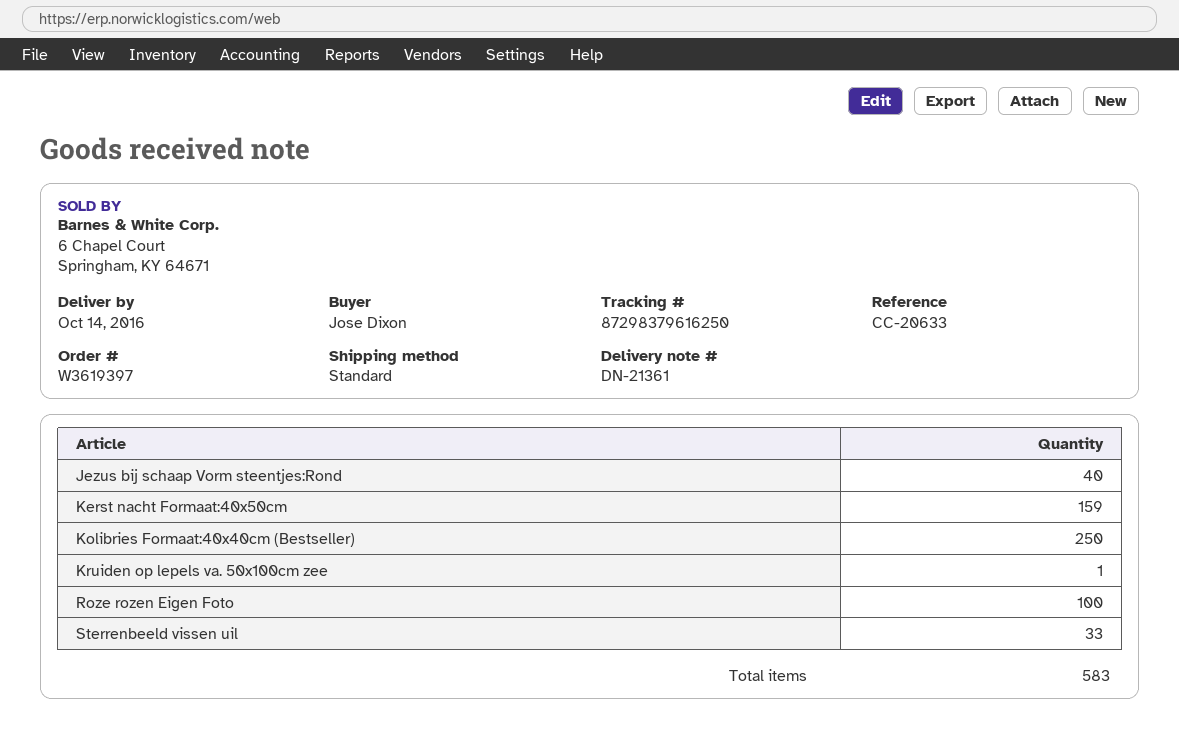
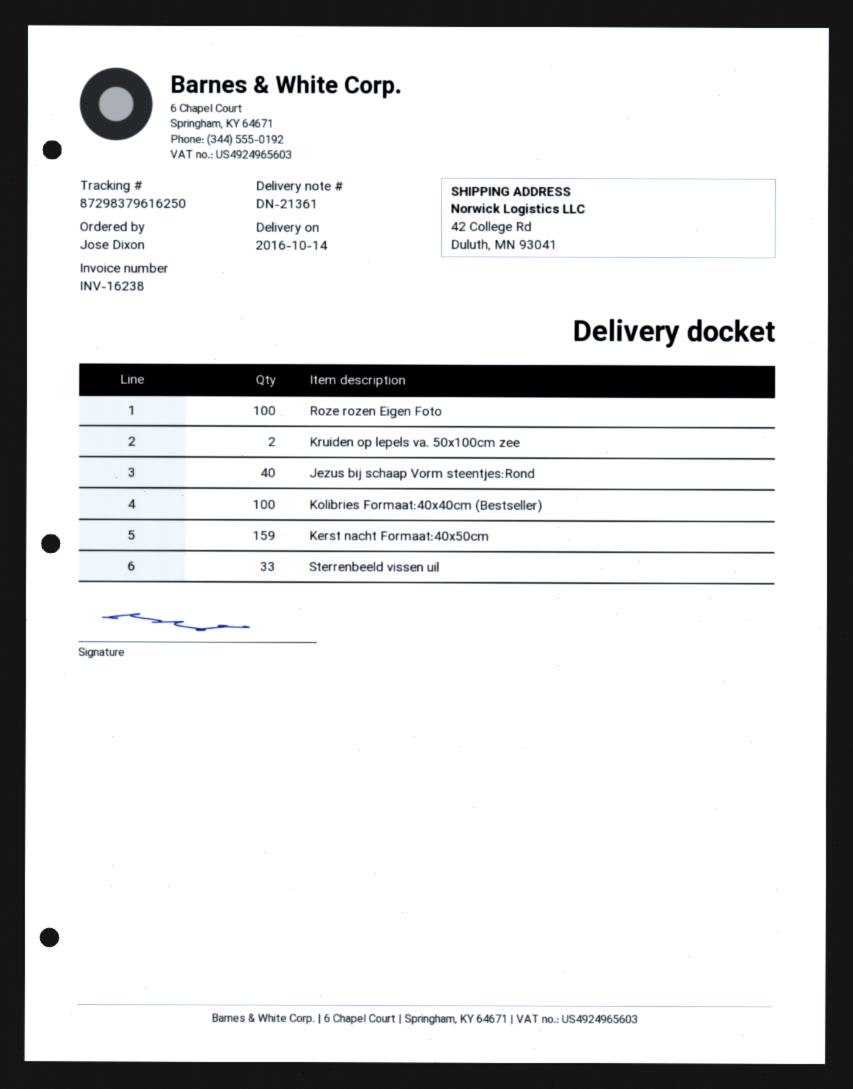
Kolibries Formaat:40x40cm (Bestseller): 250 -> 100
Kruiden op lepels va. 50x100cm zee: 1 -> 2

